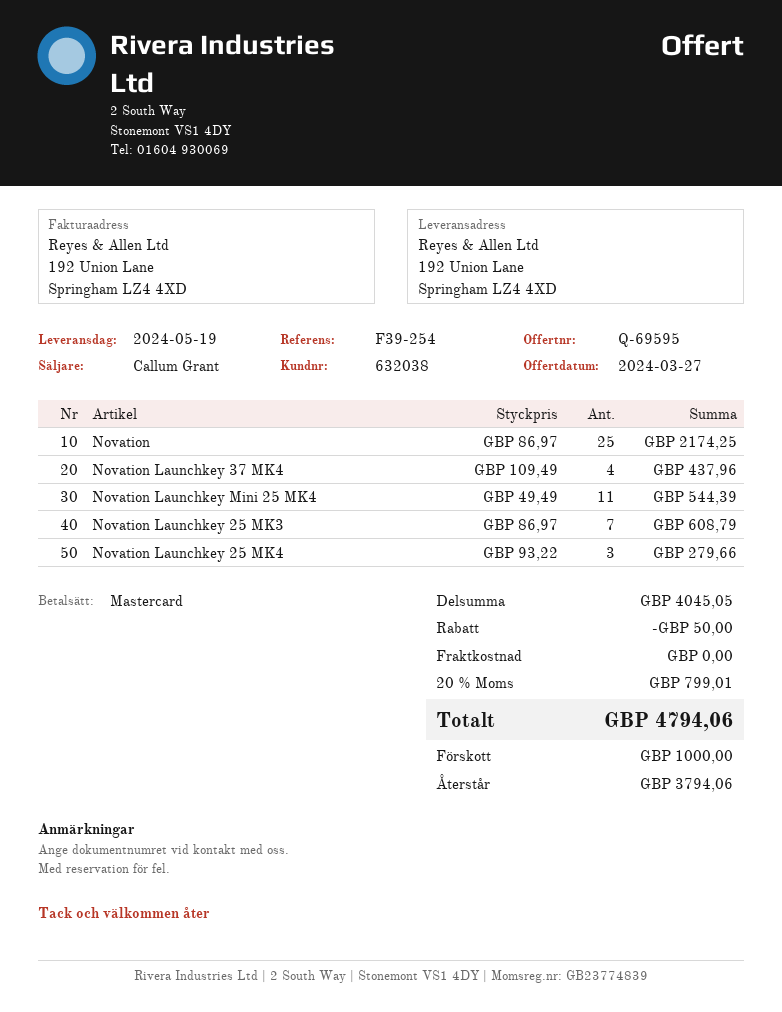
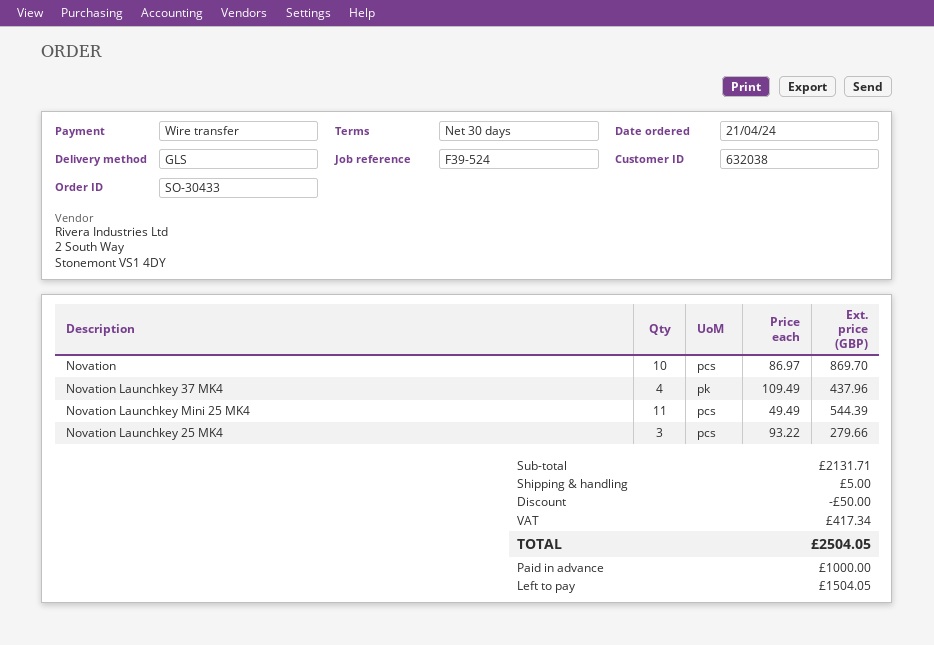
reference: F39-254 -> F39-524
payment method: Mastercard -> bank transfer
Novation: 25 x 86.97 = 2174.25 -> 10 x 86.97 = 869.70
Novation Launchkey 25 MK3: 7 x 86.97 = 608.79 -> none
subtotal: 4045.05 -> 2131.71
shipping: 0.00 -> 5.00
tax: 799.01 -> 417.34
total: 4794.06 -> 2504.05
balance: 3794.06 -> 1504.05

